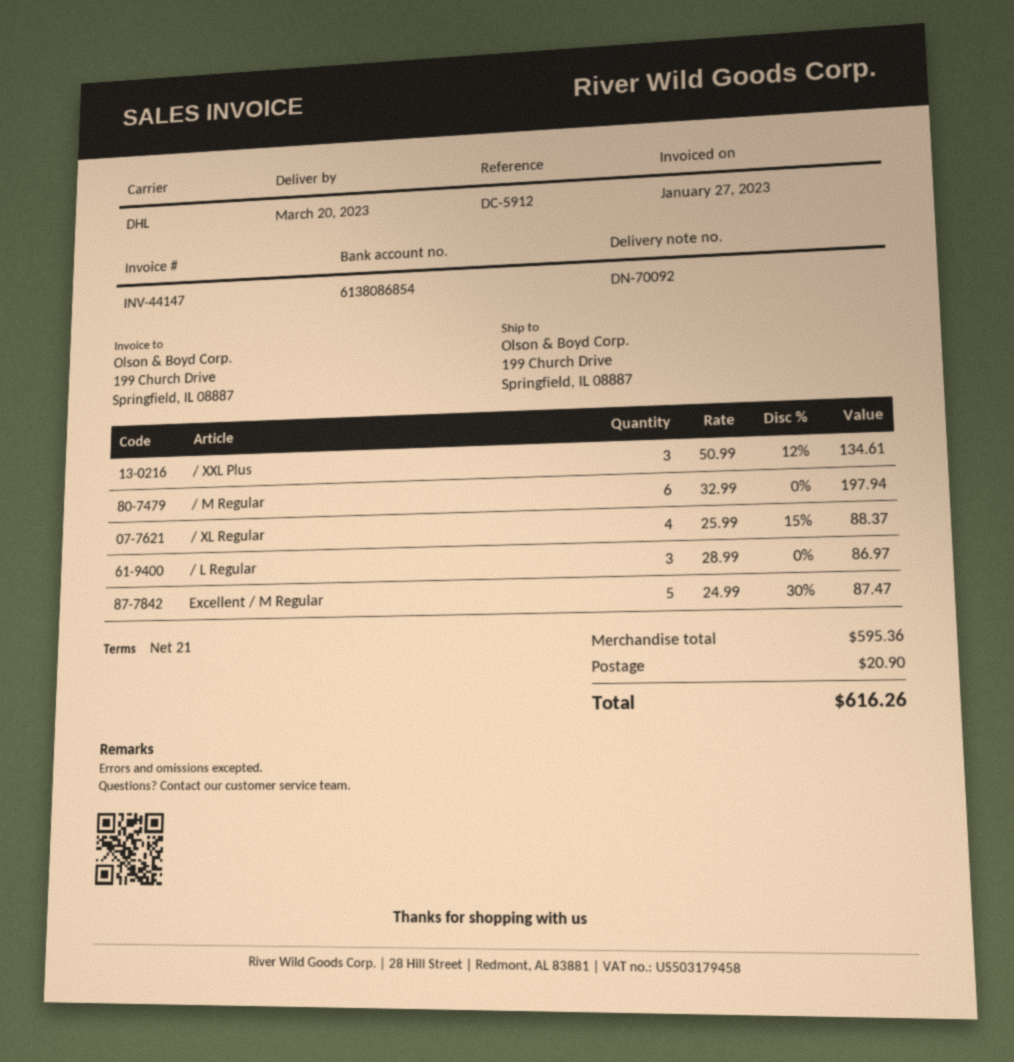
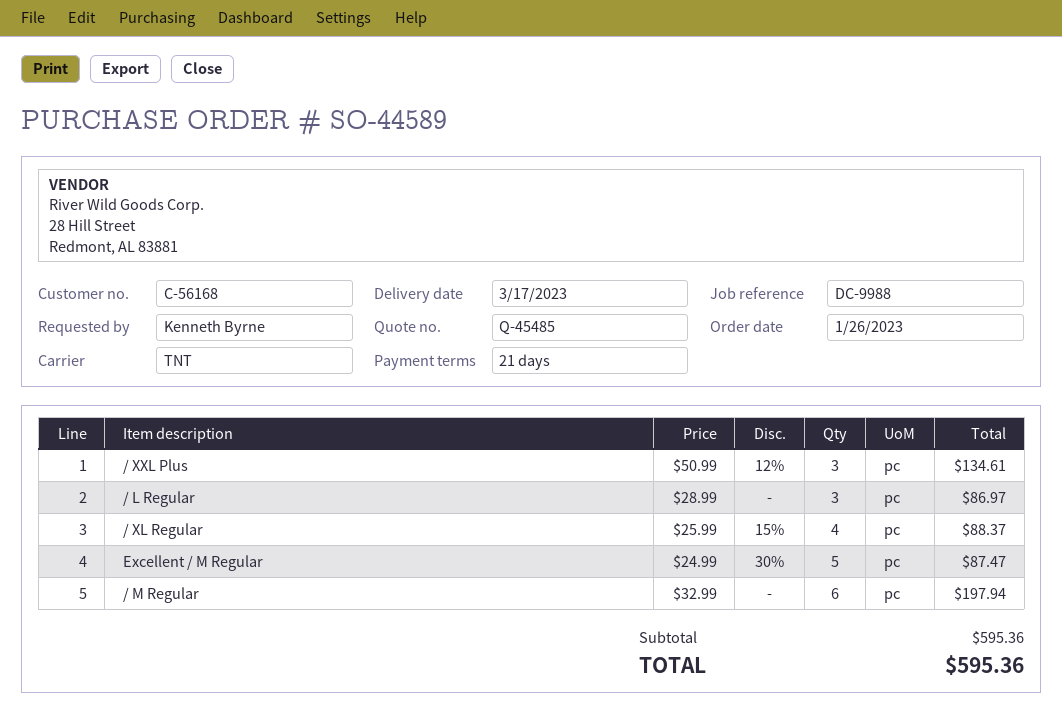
delivery date: 2023-03-20 -> 2023-03-17
reference: DC-5912 -> DC-9988
shipping method: DHL -> TNT
shipping: 20.90 -> none
total: 616.26 -> 595.36

